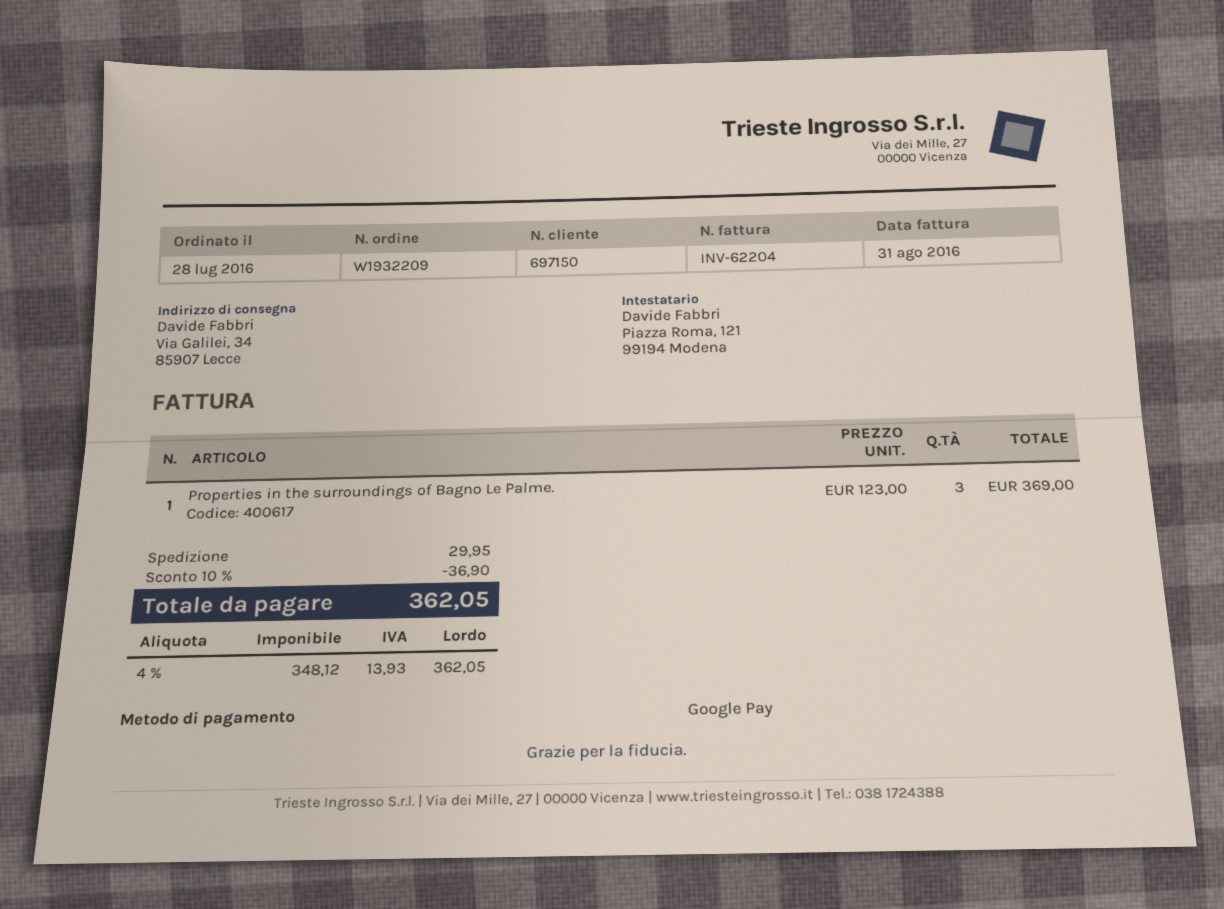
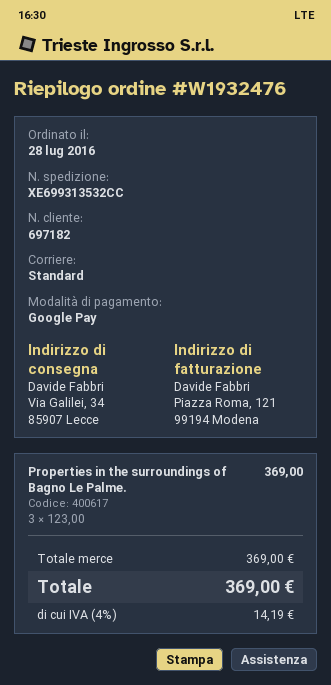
order number: W1932209 -> W1932476
customer number: 697150 -> 697182
discount: 10% = 36.90 -> none
shipping: 29.95 -> none
tax: 4% = 13.93 -> 4% = 14.19
total: 362.05 -> 369.00

